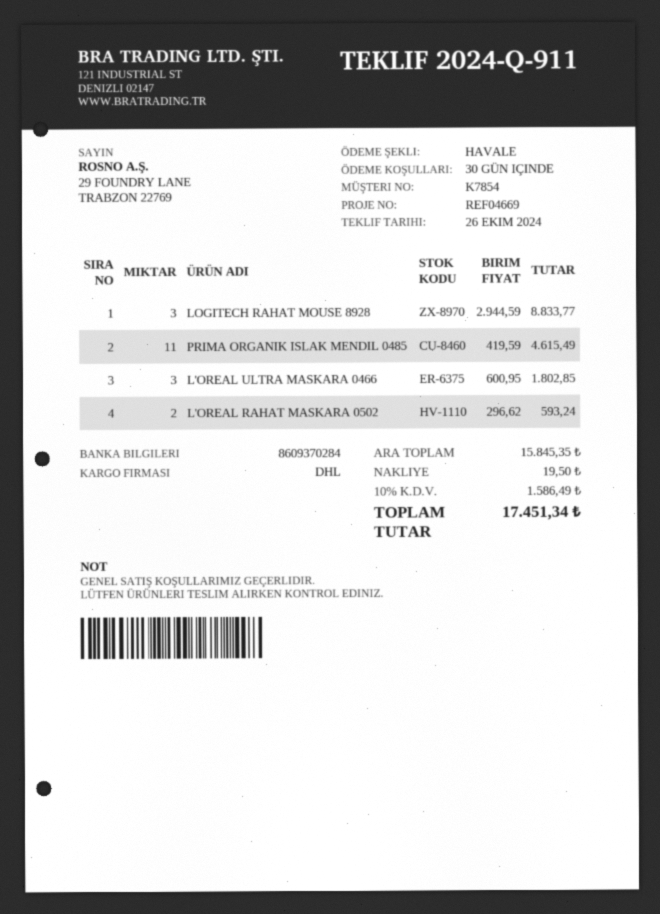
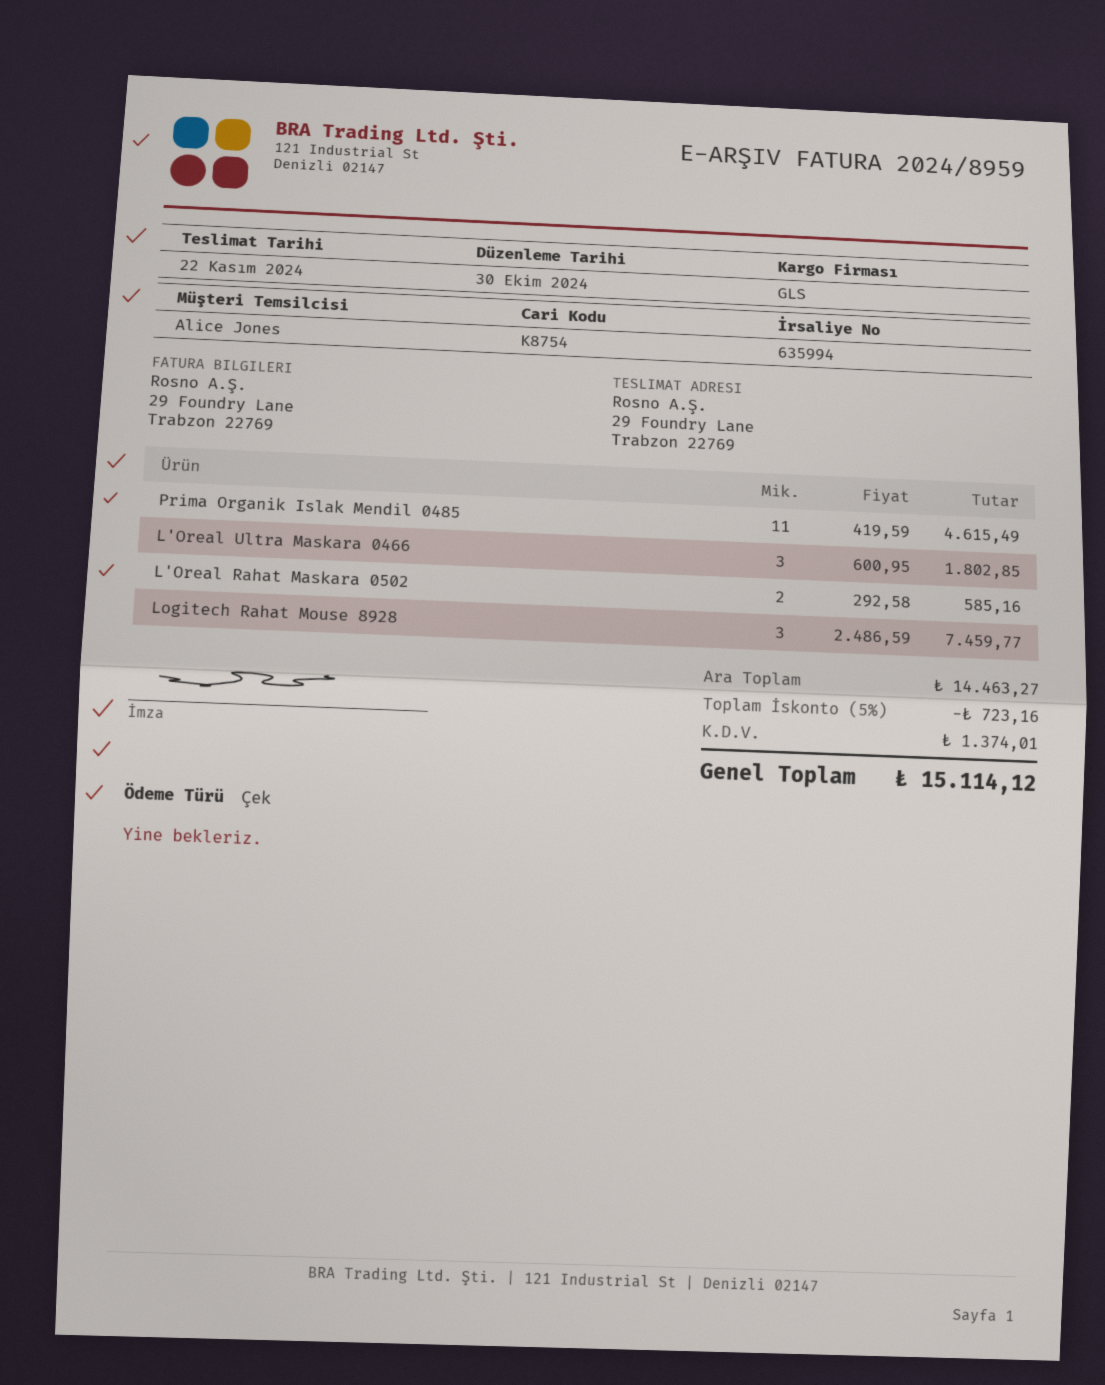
customer number: K7854 -> K8754
payment method: bank transfer -> cheque
shipping method: DHL -> GLS
LOGITECH RAHAT MOUSE 8928: 3 x 2944.59 = 8833.77 -> 3 x 2486.59 = 7459.77
L'OREAL RAHAT MASKARA 0502: 2 x 296.62 = 593.24 -> 2 x 292.58 = 585.16
subtotal: 15845.35 -> 14463.27
discount: none -> 5% = 723.16
shipping: 19.50 -> none
tax: 1586.49 -> 1374.01
total: 17451.34 -> 15114.12

